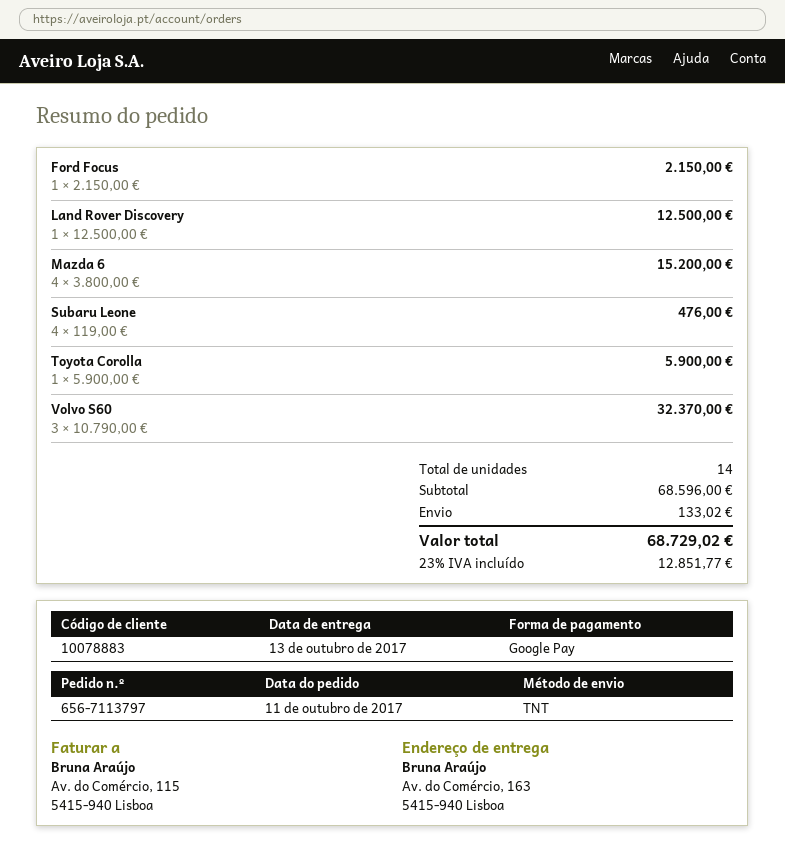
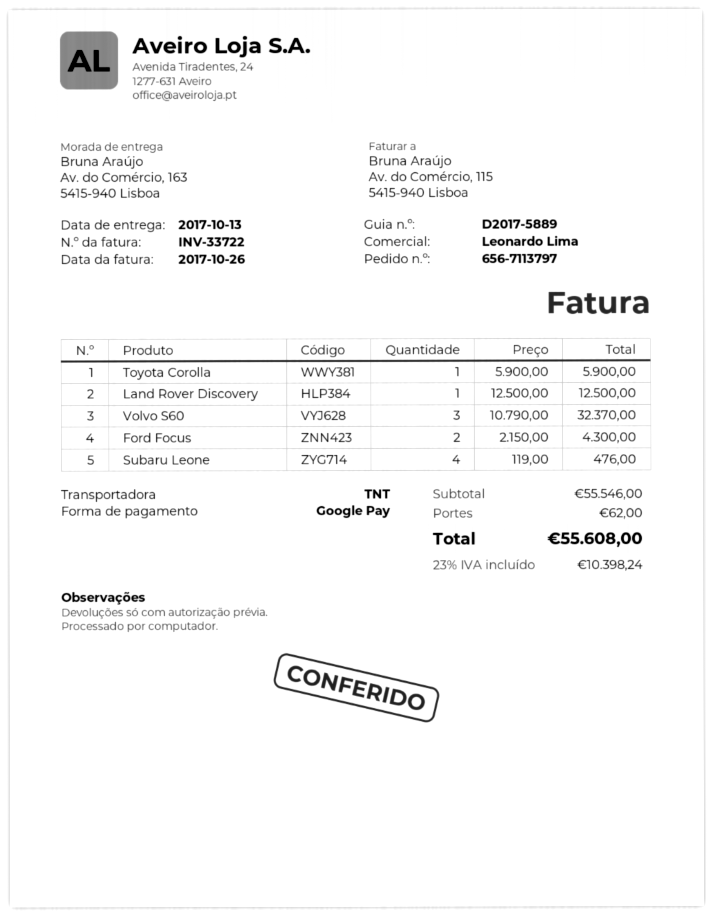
Ford Focus: 1 x 2150.00 = 2150.00 -> 2 x 2150.00 = 4300.00
Mazda 6: 4 x 3800.00 = 15200.00 -> none
subtotal: 68596.00 -> 55546.00
shipping: 133.02 -> 62.00
tax: 23% = 12851.77 -> 23% = 10398.24
total: 68729.02 -> 55608.00

